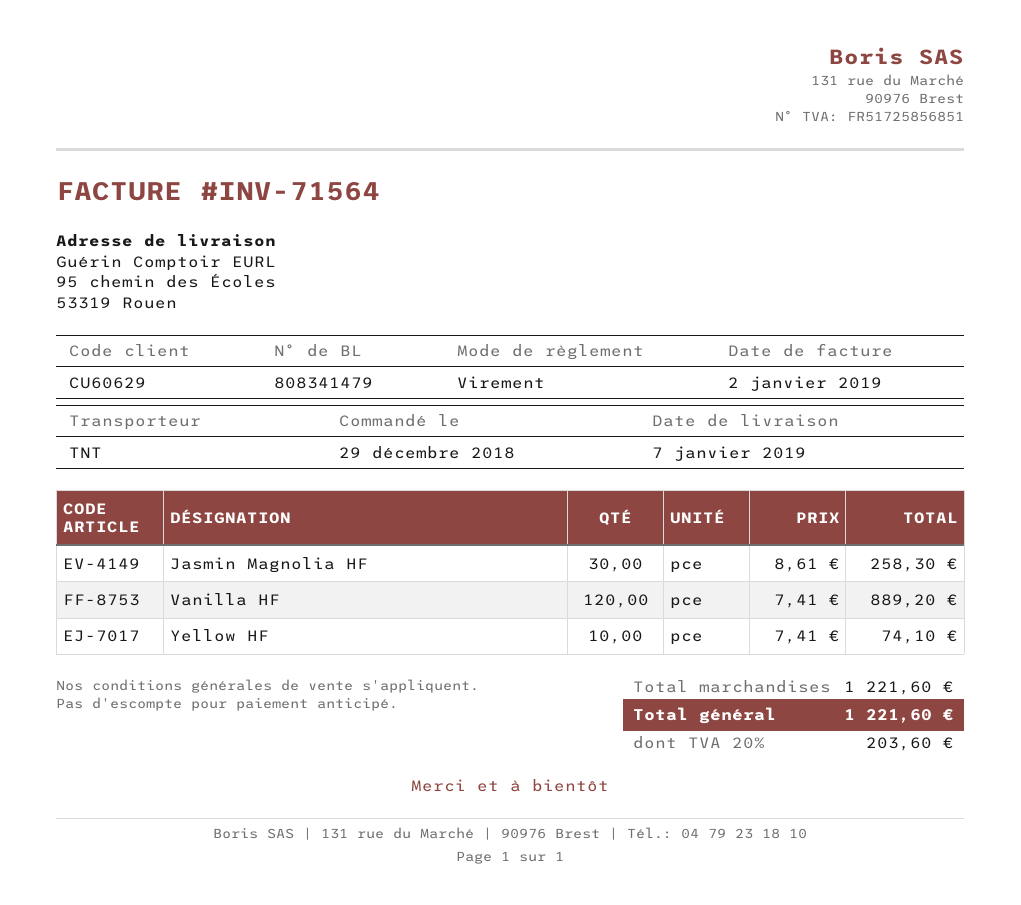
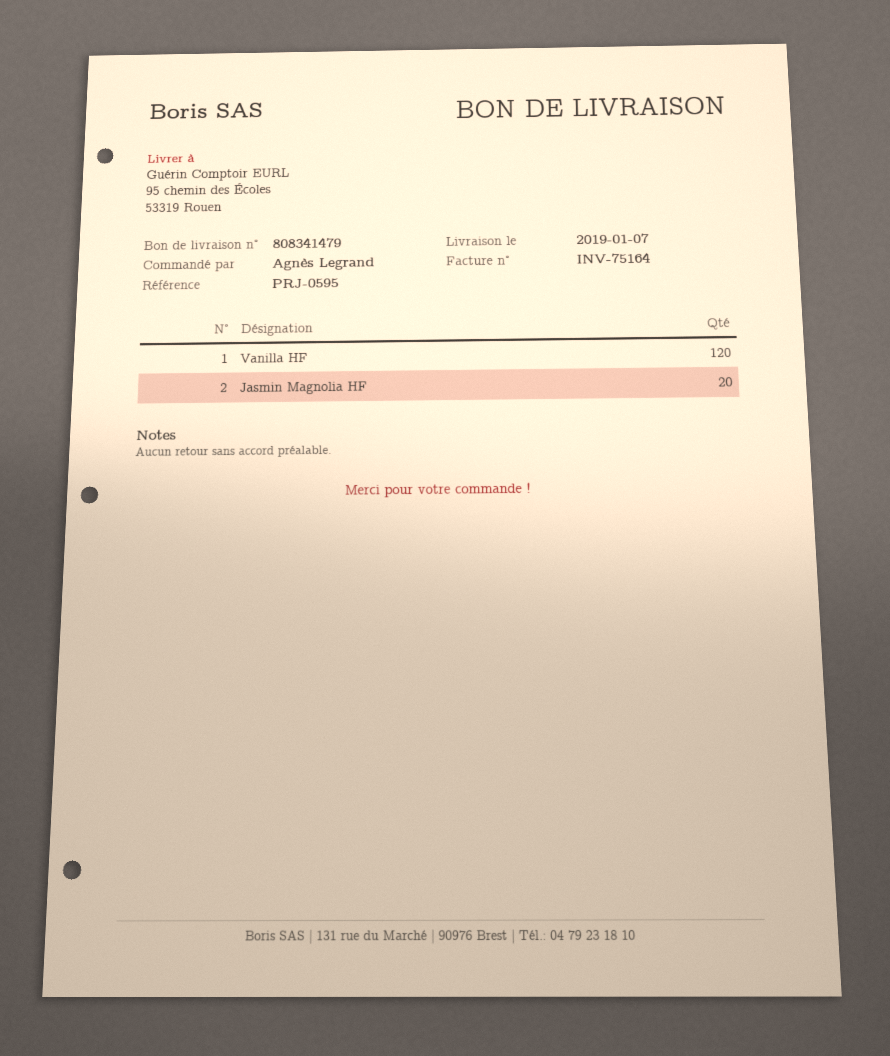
invoice number: INV-71564 -> INV-75164
Jasmin Magnolia HF: 30 -> 20
Yellow HF: 10 -> none

